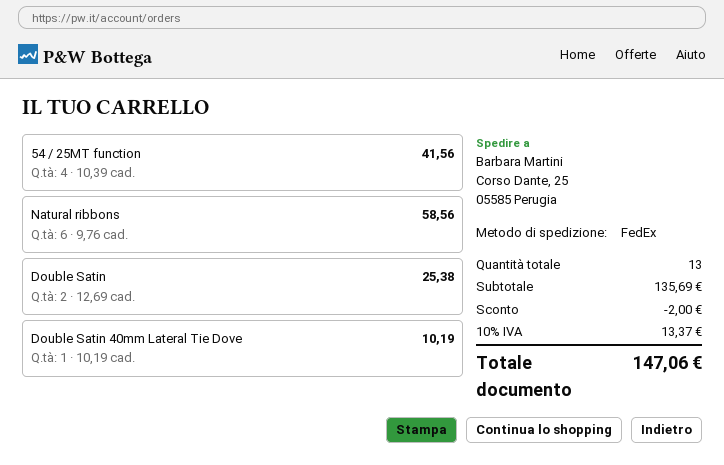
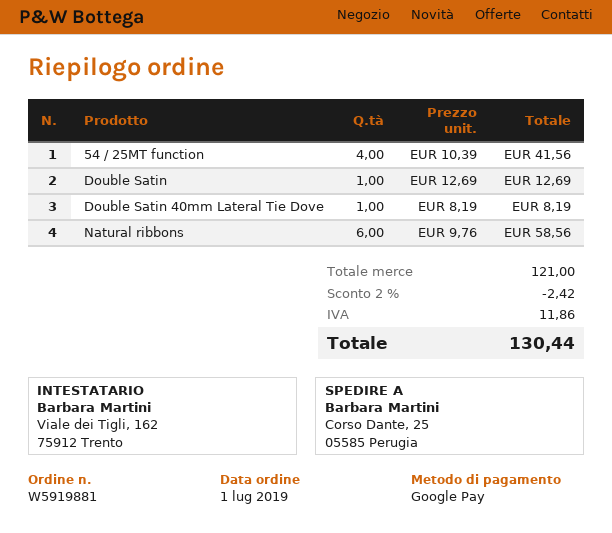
Double Satin: 2 x 12.69 = 25.38 -> 1 x 12.69 = 12.69
Double Satin 40mm Lateral Tie Dove: 1 x 10.19 = 10.19 -> 1 x 8.19 = 8.19
subtotal: 135.69 -> 121.00
discount: 2.00 -> 2.42
tax: 13.37 -> 11.86
total: 147.06 -> 130.44

